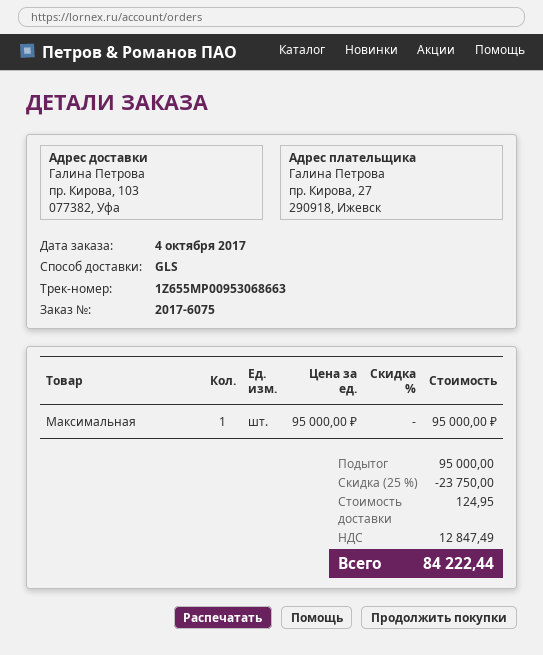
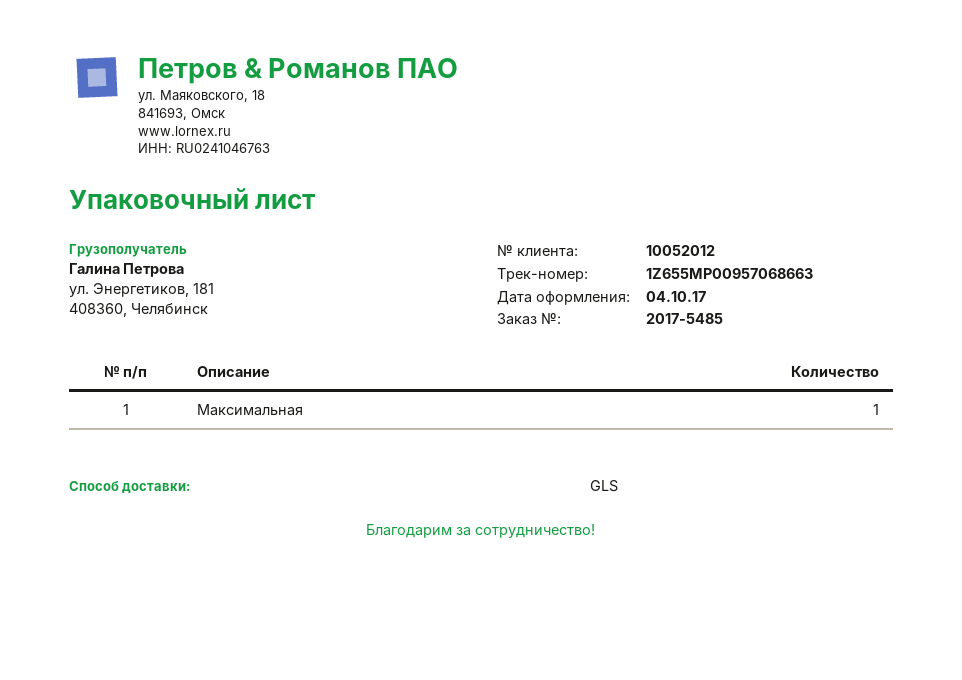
order number: 2017-6075 -> 2017-5485
tracking number: 1Z655MP00953068663 -> 1Z655MP00957068663
ship to: пр. Кирова, 103, 077382, Уфа -> ул. Энергетиков, 181, 408360, Челябинск

